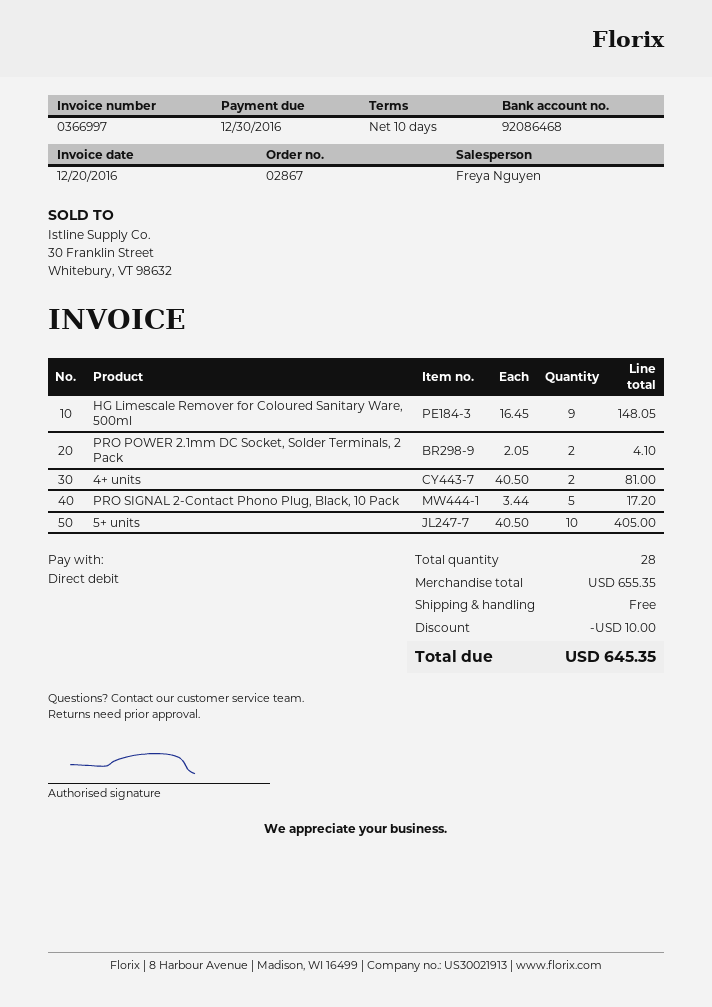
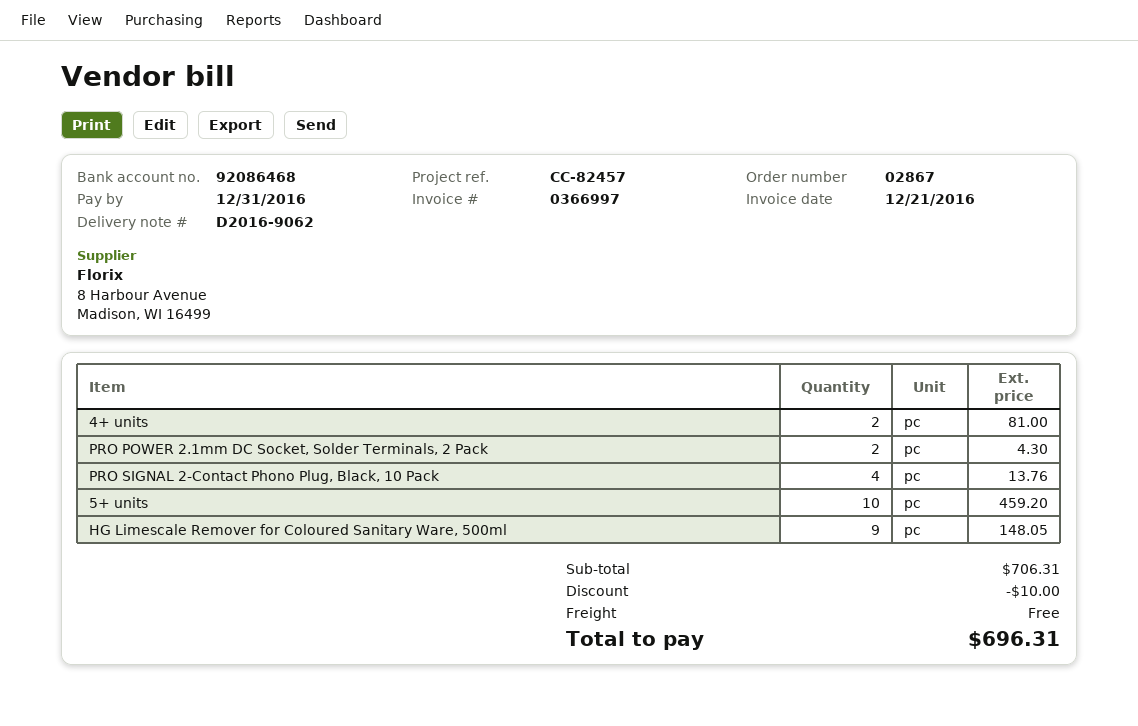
invoice date: 2016-12-20 -> 2016-12-21
due date: 2016-12-30 -> 2016-12-31
PRO POWER 2.1mm DC Socket, Solder Terminals, 2 Pack: 2 for 4.10 -> 2 for 4.30
PRO SIGNAL 2-Contact Phono Plug, Black, 10 Pack: 5 for 17.20 -> 4 for 13.76
5+ units: 10 for 405.00 -> 10 for 459.20
subtotal: 655.35 -> 706.31
total: 645.35 -> 696.31

